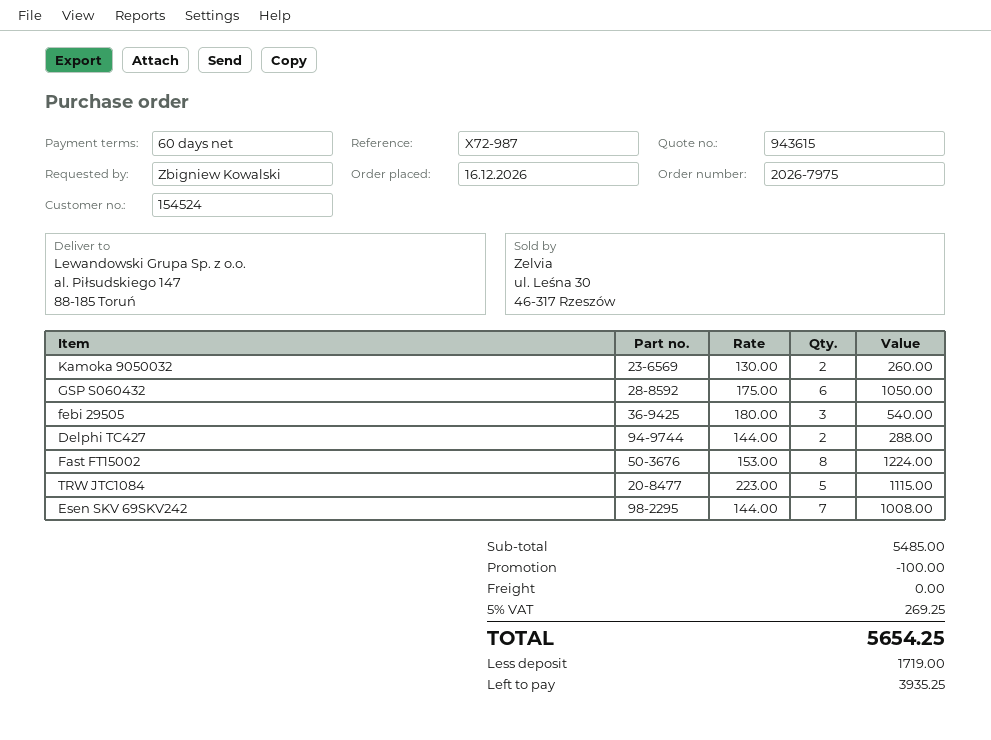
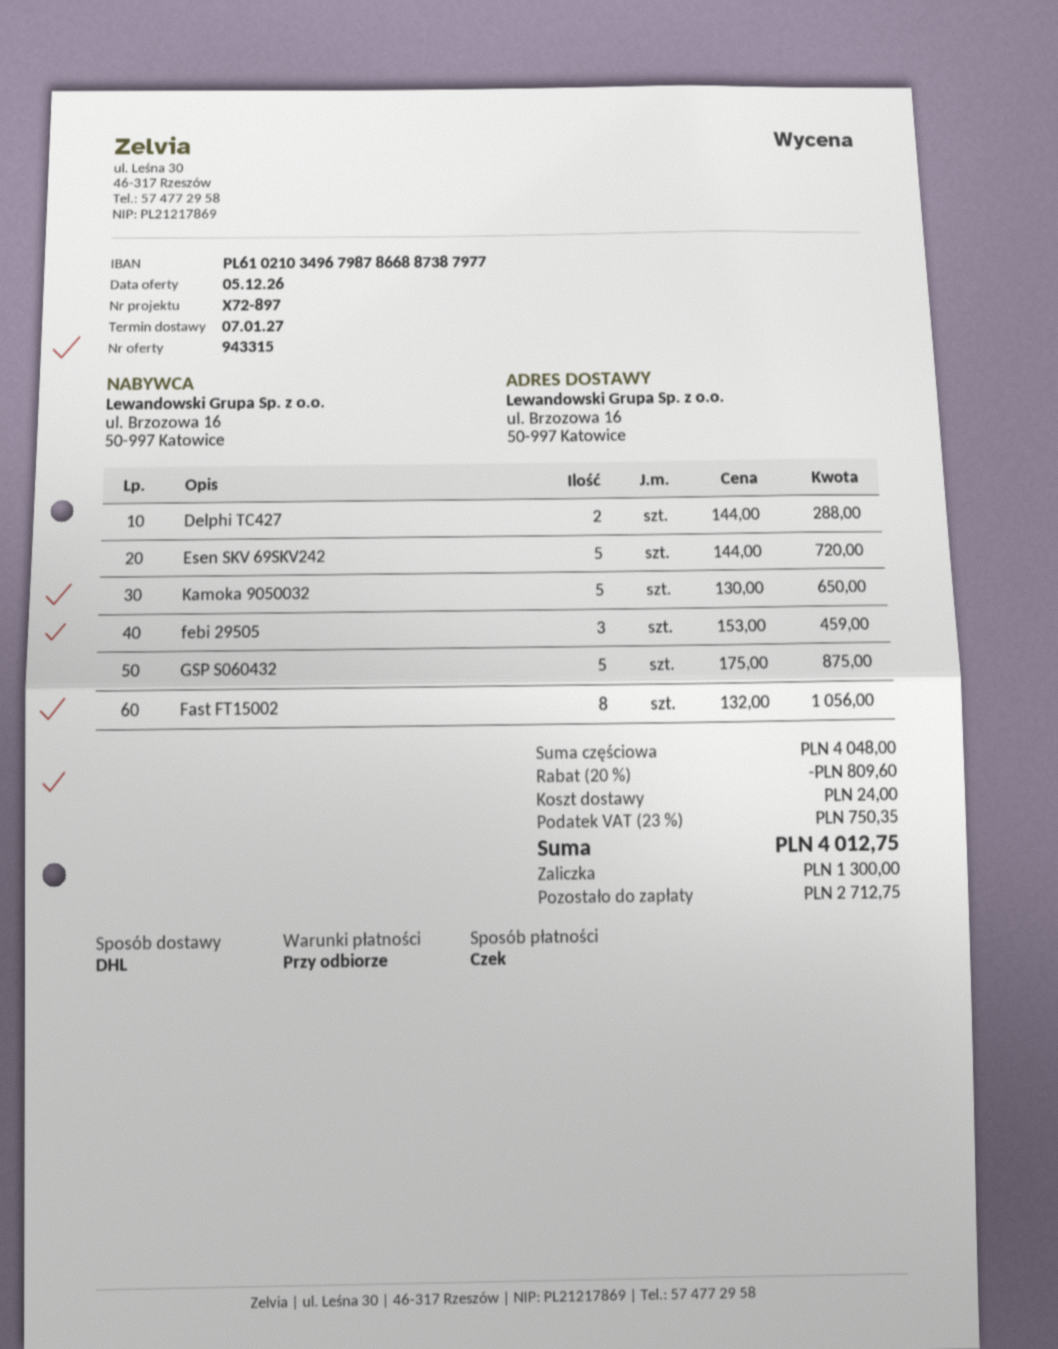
quote number: 943615 -> 943315
payment terms: 60 days -> on receipt
reference: X72-987 -> X72-897
ship to: al. Piłsudskiego 147, 88-185 Toruń -> ul. Brzozowa 16, 50-997 Katowice
Kamoka 9050032: 2 x 130.00 = 260.00 -> 5 x 130.00 = 650.00
GSP S060432: 6 x 175.00 = 1050.00 -> 5 x 175.00 = 875.00
febi 29505: 3 x 180.00 = 540.00 -> 3 x 153.00 = 459.00
Fast FT15002: 8 x 153.00 = 1224.00 -> 8 x 132.00 = 1056.00
TRW JTC1084: 5 x 223.00 = 1115.00 -> none
Esen SKV 69SKV242: 7 x 144.00 = 1008.00 -> 5 x 144.00 = 720.00
subtotal: 5485.00 -> 4048.00
discount: 100.00 -> 809.60
shipping: 0.00 -> 24.00
tax: 5% = 269.25 -> 23% = 750.35
total: 5654.25 -> 4012.75
deposit: 1719.00 -> 1300.00
balance: 3935.25 -> 2712.75

